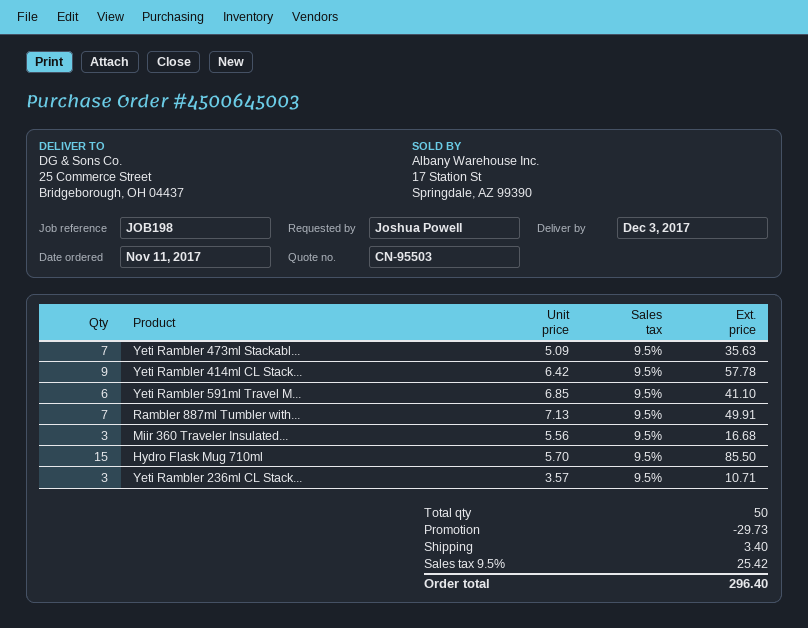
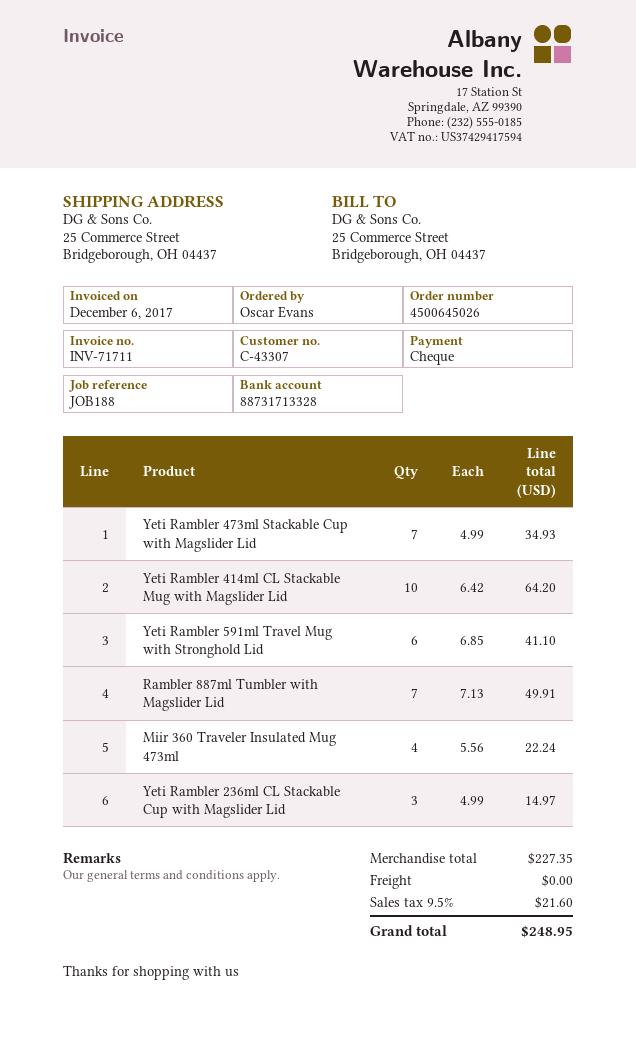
order number: 4500645003 -> 4500645026
reference: JOB198 -> JOB188
ordered by: Joshua Powell -> Oscar Evans
Yeti Rambler 473ml Stackabl...: 7 x 5.09 = 35.63 -> 7 x 4.99 = 34.93
Yeti Rambler 414ml CL Stack...: 9 x 6.42 = 57.78 -> 10 x 6.42 = 64.20
Miir 360 Traveler Insulated...: 3 x 5.56 = 16.68 -> 4 x 5.56 = 22.24
Hydro Flask Mug 710ml: 15 x 5.70 = 85.50 -> none
Yeti Rambler 236ml CL Stack...: 3 x 3.57 = 10.71 -> 3 x 4.99 = 14.97
discount: 29.73 -> none
shipping: 3.40 -> 0.00
tax: 9.5% = 25.42 -> 9.5% = 21.60
total: 296.40 -> 248.95

